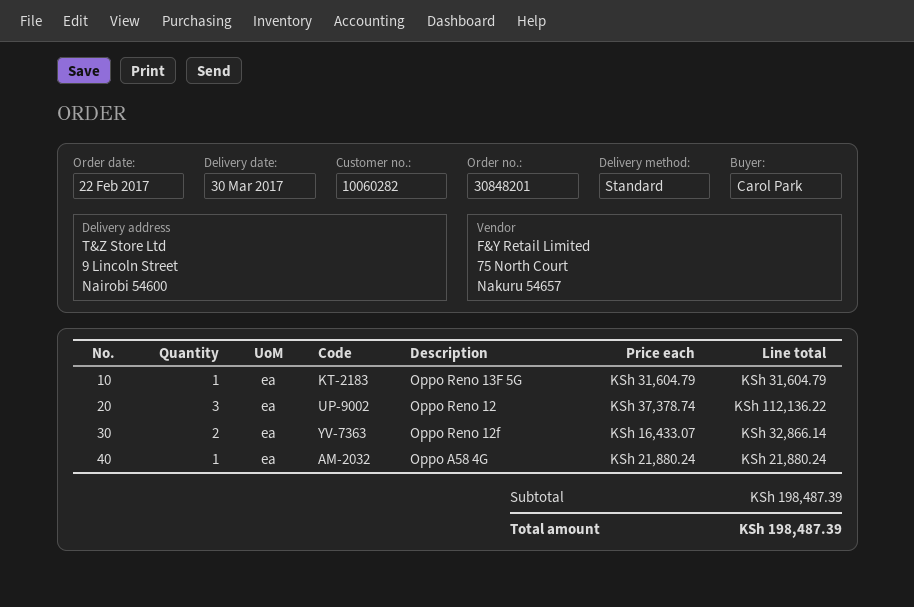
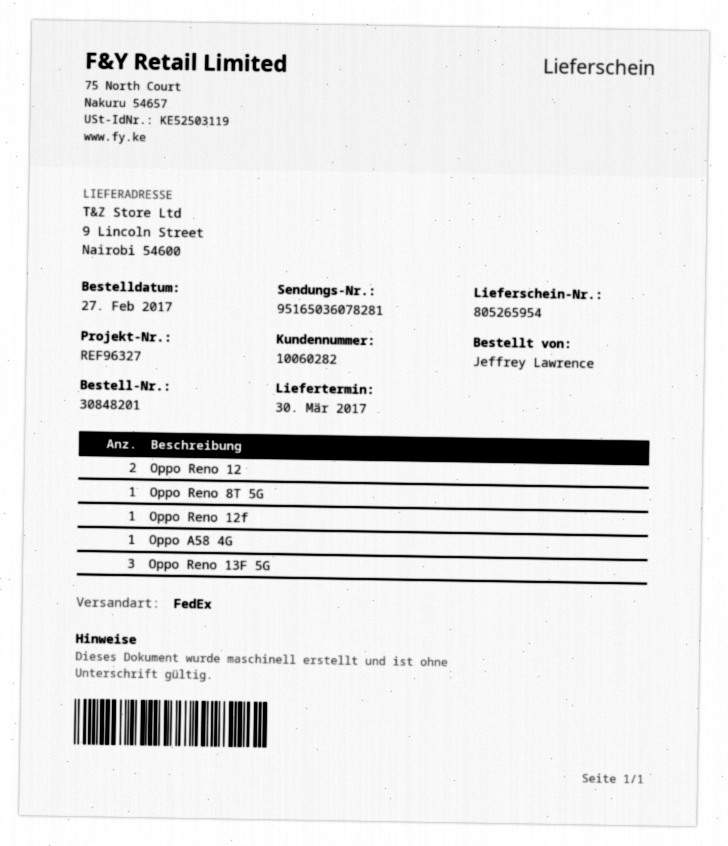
order date: 2017-02-22 -> 2017-02-27
ordered by: Carol Park -> Jeffrey Lawrence
shipping method: standard -> FedEx
Oppo Reno 13F 5G: 1 -> 3
Oppo Reno 12: 3 -> 2
Oppo Reno 12f: 2 -> 1
Oppo Reno 8T 5G: none -> 1

